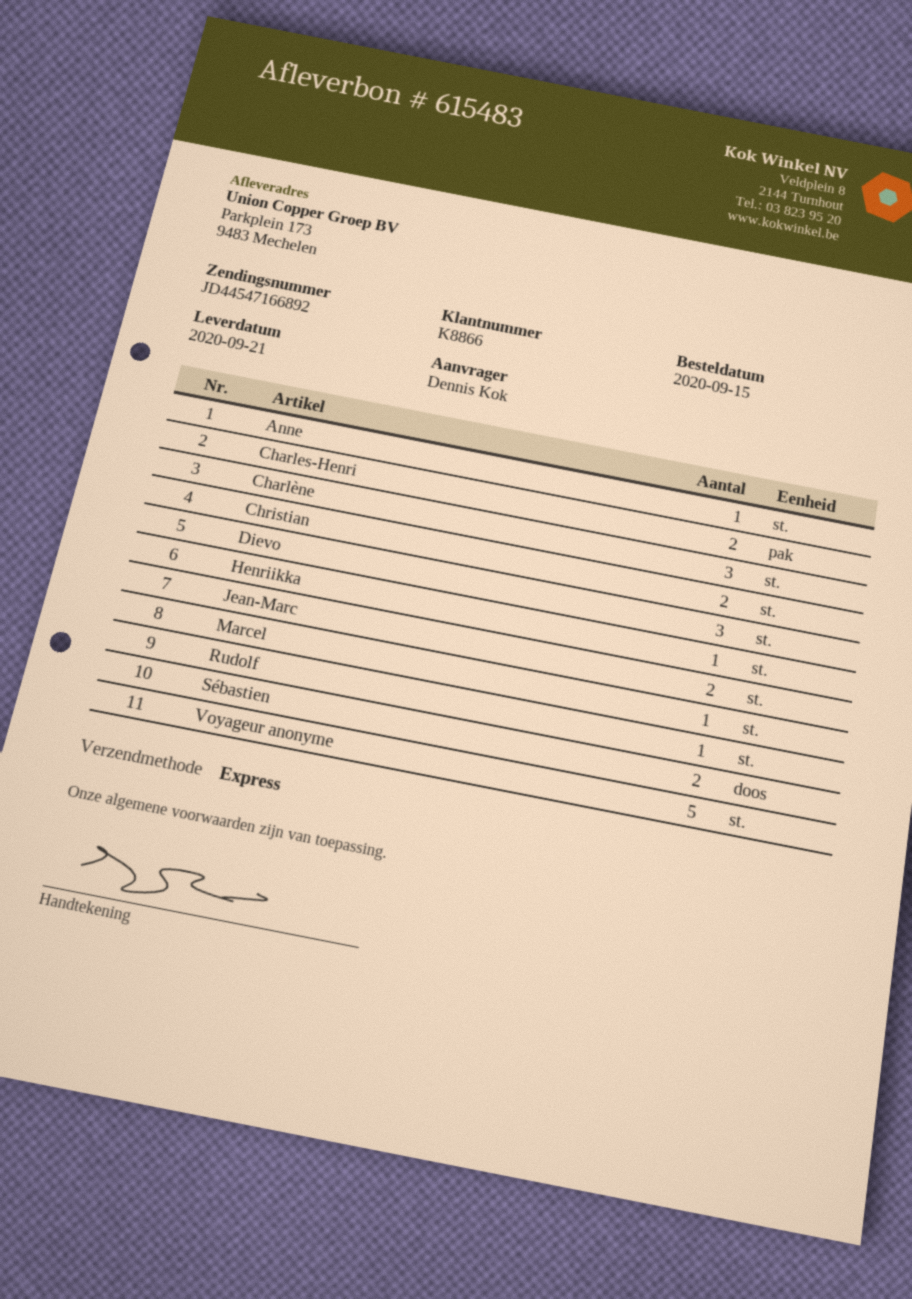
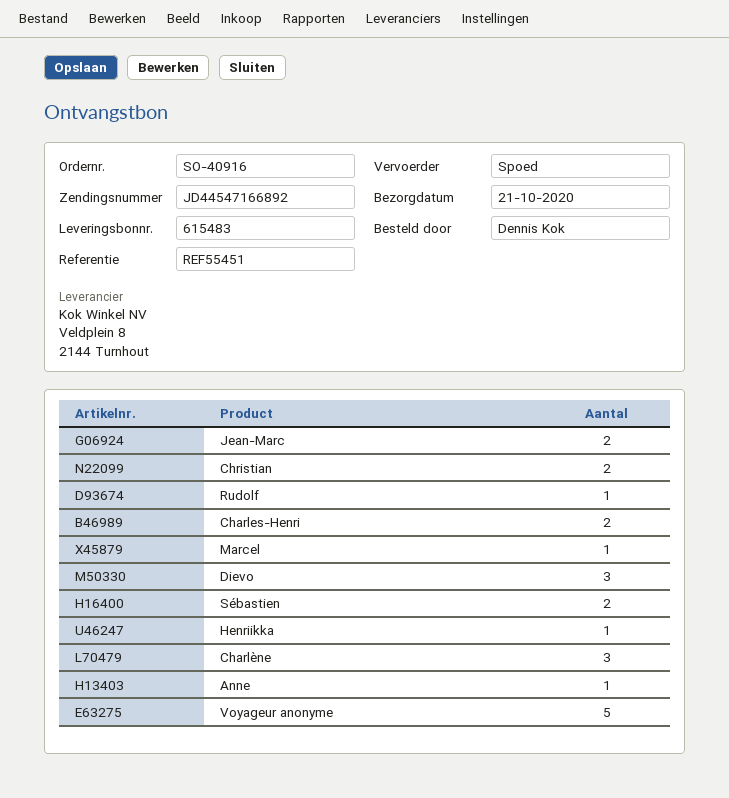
delivery date: 2020-09-21 -> 2020-10-21

